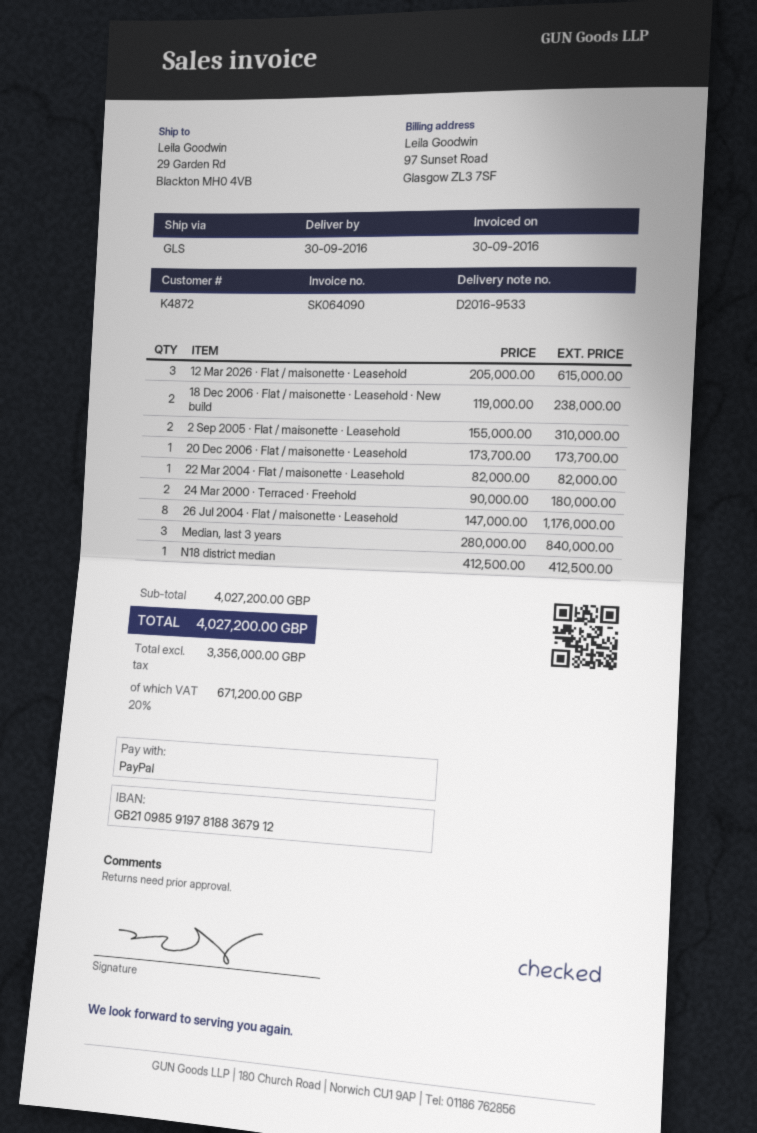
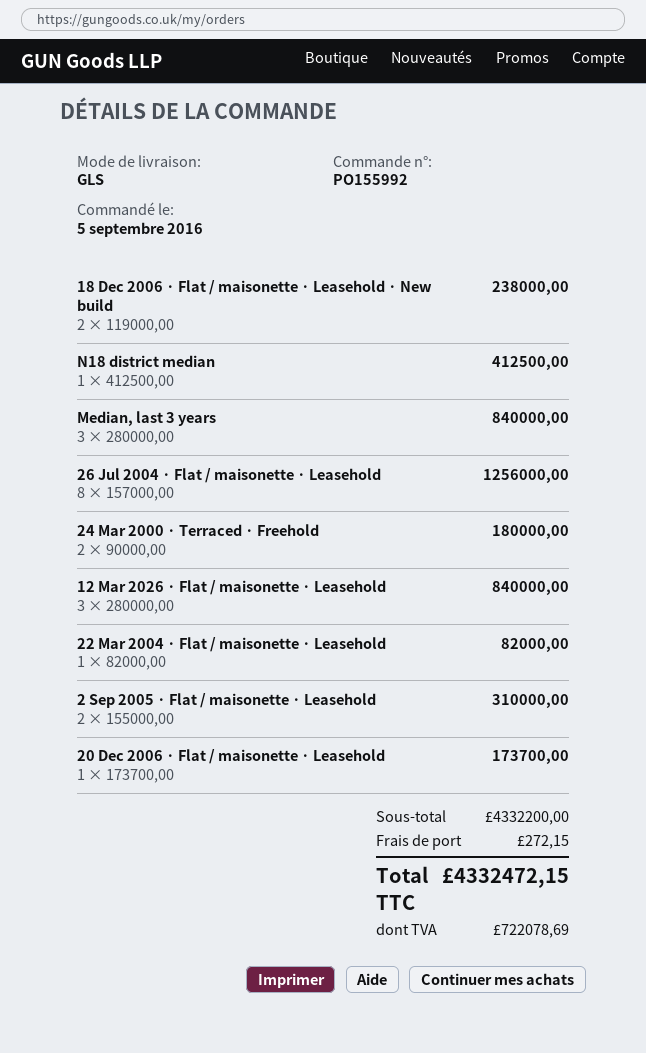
12 Mar 2026 · Flat / maisonette · Leasehold: 3 x 205000.00 = 615000.00 -> 3 x 280000.00 = 840000.00
26 Jul 2004 · Flat / maisonette · Leasehold: 8 x 147000.00 = 1176000.00 -> 8 x 157000.00 = 1256000.00
subtotal: 4027200.00 -> 4332200.00
shipping: none -> 272.15
tax: 671200.00 -> 722078.69
total: 4027200.00 -> 4332472.15

